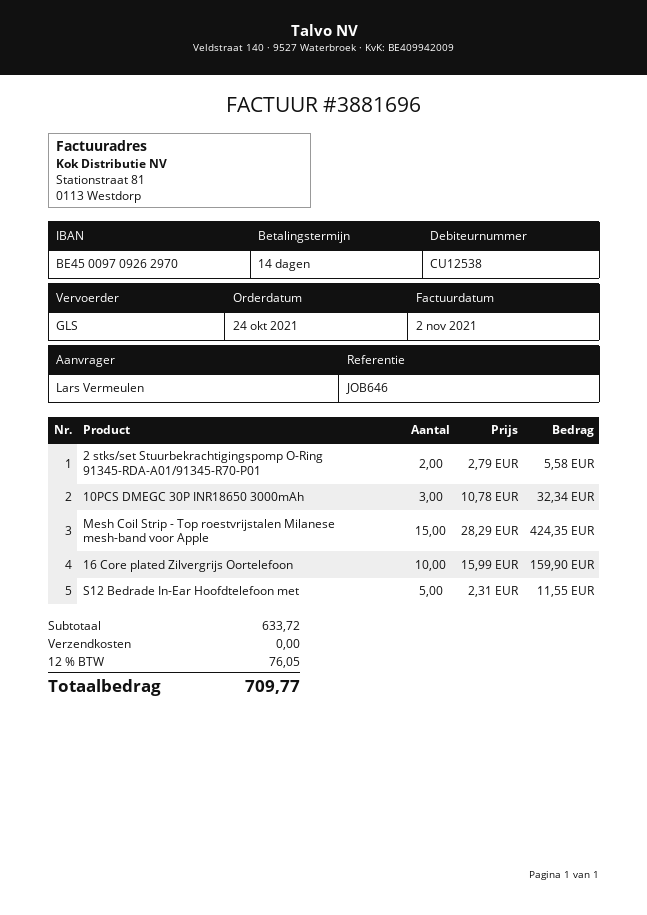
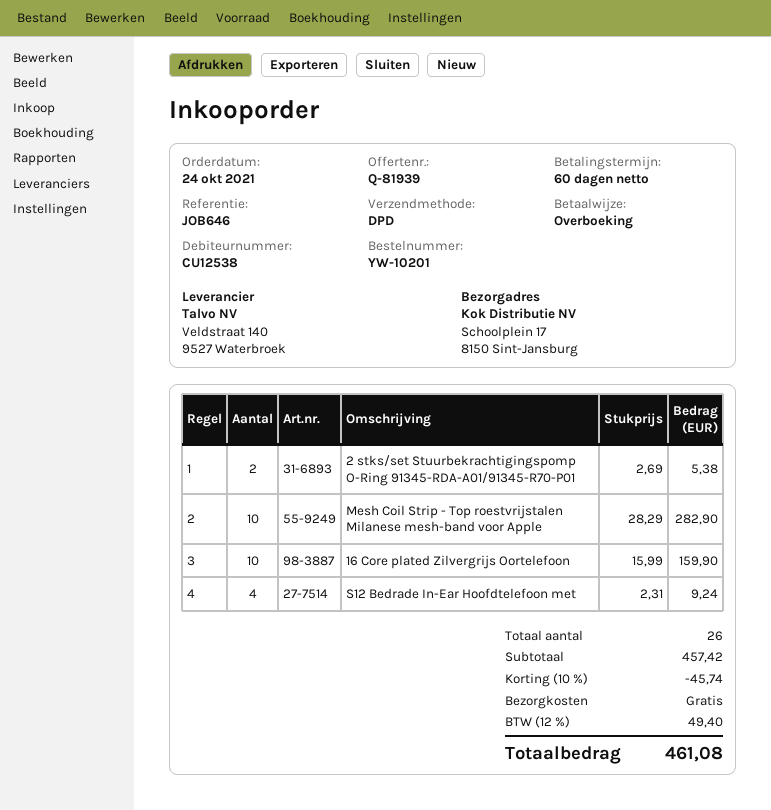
payment terms: 14 days -> 60 days
shipping method: GLS -> DPD
2 stks/set Stuurbekrachtigingspomp O-Ring 91345-RDA-A01/91345-R70-P01: 2 x 2.79 = 5.58 -> 2 x 2.69 = 5.38
10PCS DMEGC 30P INR18650 3000mAh: 3 x 10.78 = 32.34 -> none
Mesh Coil Strip - Top roestvrijstalen Milanese mesh-band voor Apple: 15 x 28.29 = 424.35 -> 10 x 28.29 = 282.90
S12 Bedrade In-Ear Hoofdtelefoon met: 5 x 2.31 = 11.55 -> 4 x 2.31 = 9.24
subtotal: 633.72 -> 457.42
discount: none -> 10% = 45.74
tax: 12% = 76.05 -> 12% = 49.40
total: 709.77 -> 461.08

